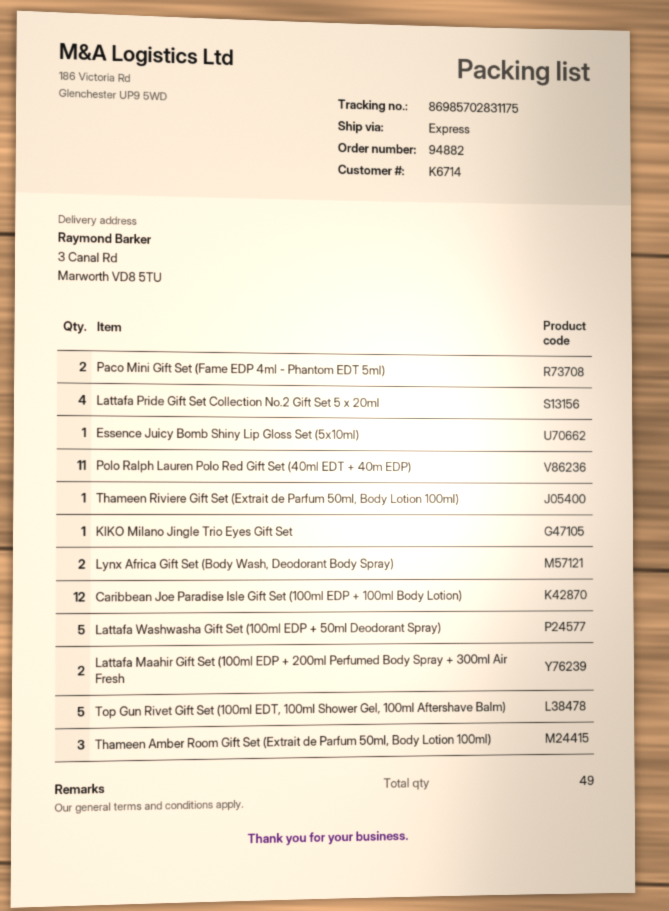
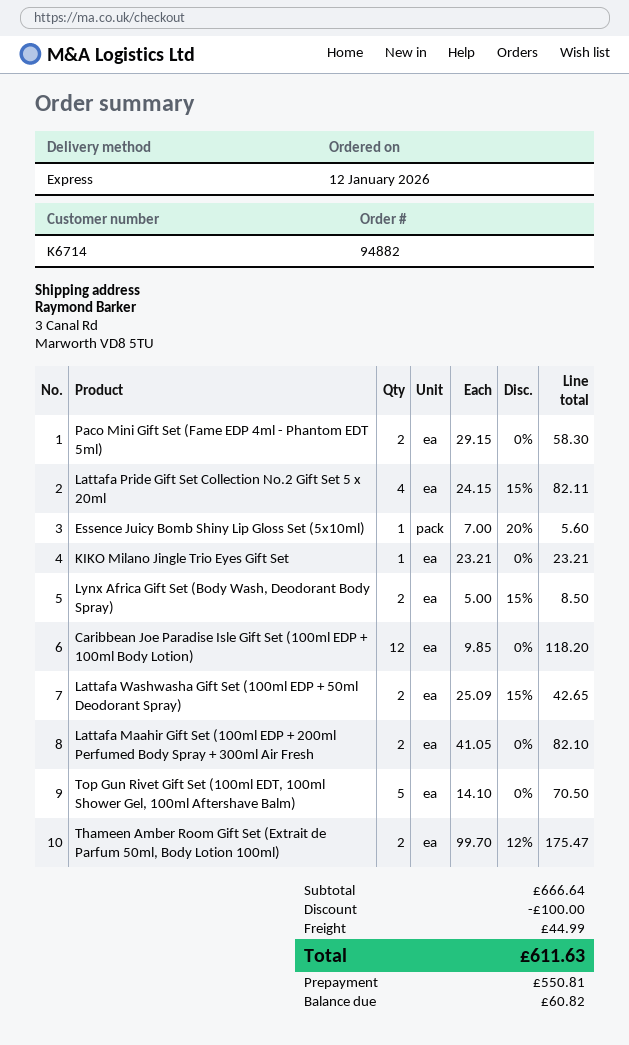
Polo Ralph Lauren Polo Red Gift Set (40ml EDT + 40m EDP): 11 -> none
Thameen Riviere Gift Set (Extrait de Parfum 50ml, Body Lotion 100ml): 1 -> none
Lattafa Washwasha Gift Set (100ml EDP + 50ml Deodorant Spray): 5 -> 2
Thameen Amber Room Gift Set (Extrait de Parfum 50ml, Body Lotion 100ml): 3 -> 2

